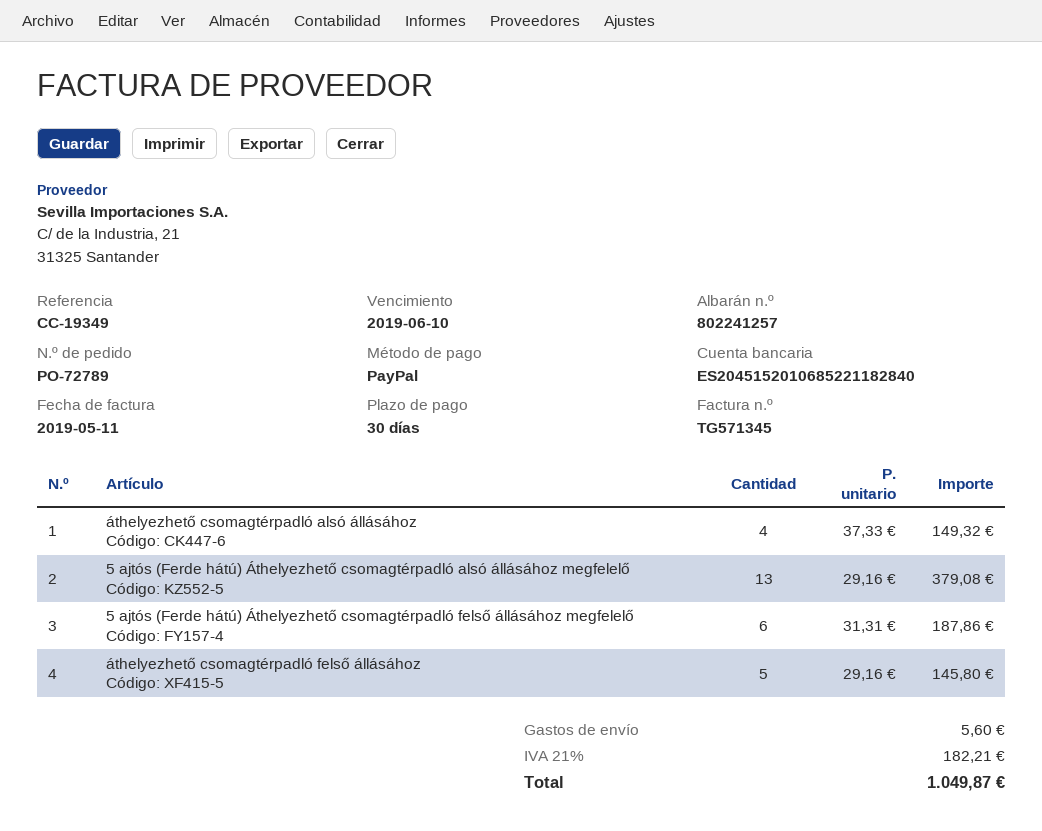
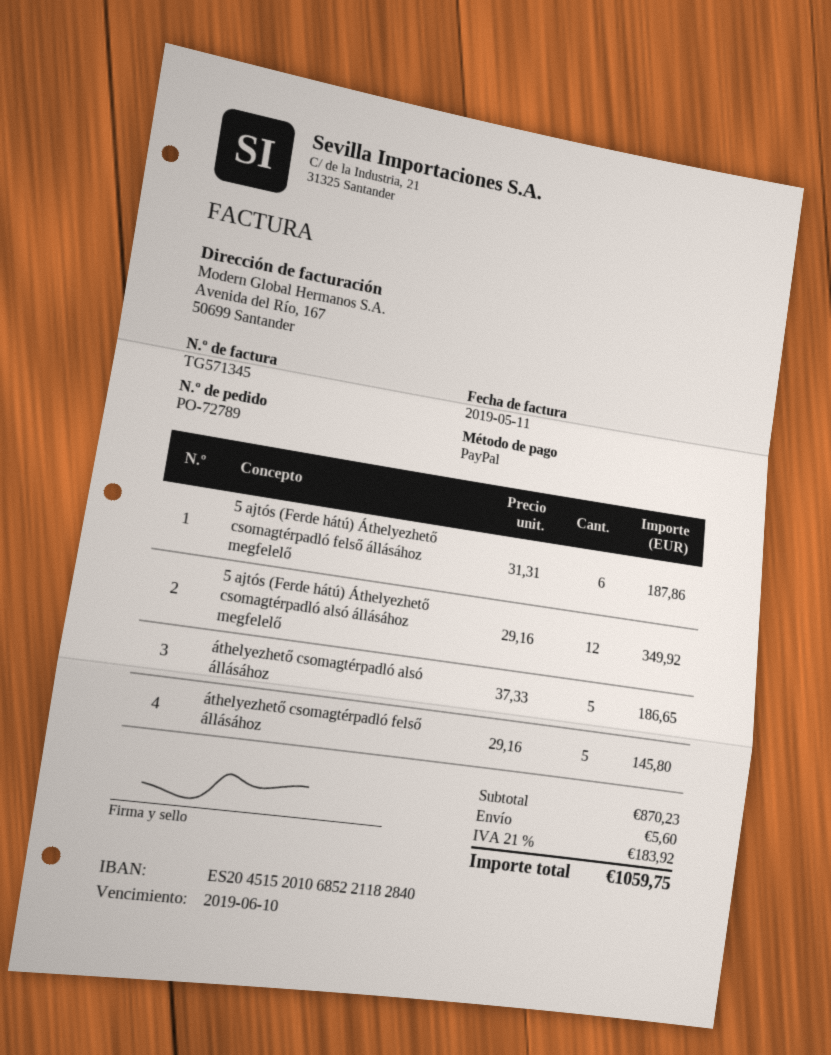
áthelyezhető csomagtérpadló alsó állásához: 4 x 37.33 = 149.32 -> 5 x 37.33 = 186.65
5 ajtós (Ferde hátú) Áthelyezhető csomagtérpadló alsó állásához megfelelő: 13 x 29.16 = 379.08 -> 12 x 29.16 = 349.92
tax: 21% = 182.21 -> 21% = 183.92
total: 1049.87 -> 1059.75

